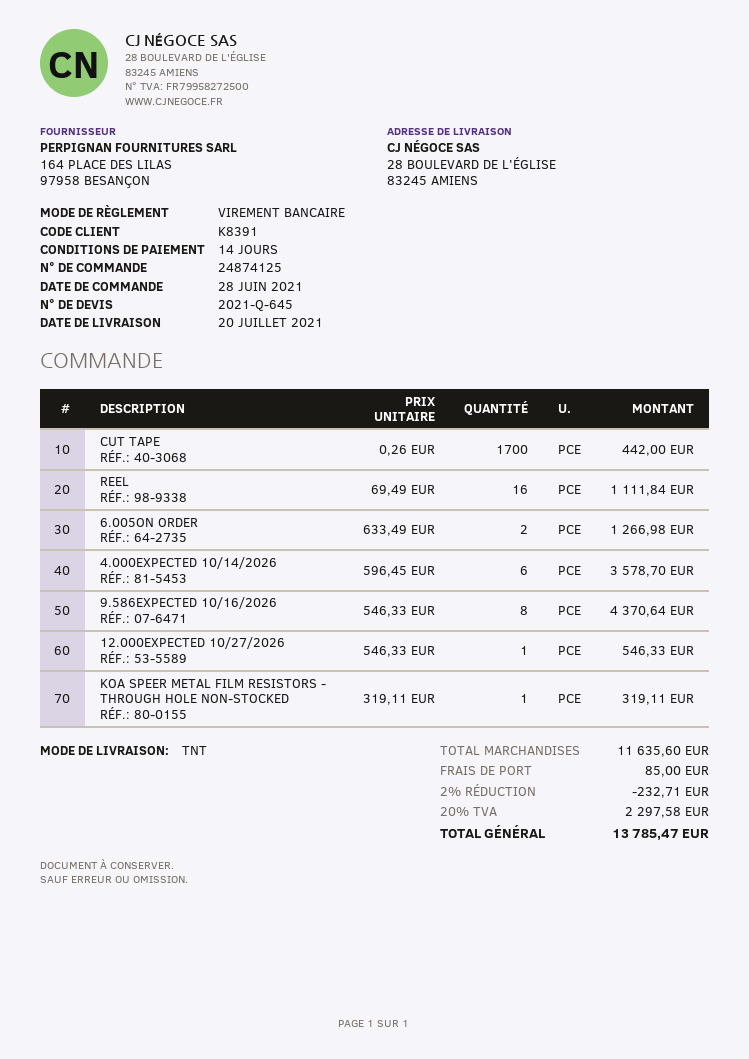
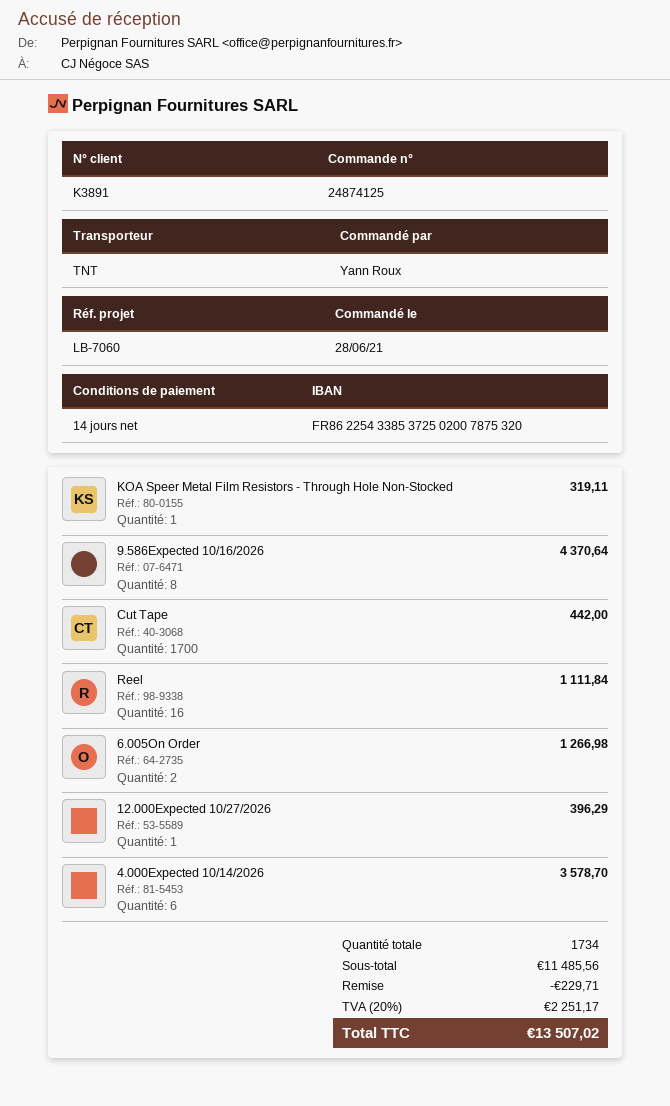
customer number: K8391 -> K3891
12.000EXPECTED 10/27/2026: 1 for 546.33 -> 1 for 396.29
subtotal: 11635.60 -> 11485.56
discount: 232.71 -> 229.71
shipping: 85.00 -> none
tax: 20% = 2297.58 -> 20% = 2251.17
total: 13785.47 -> 13507.02

